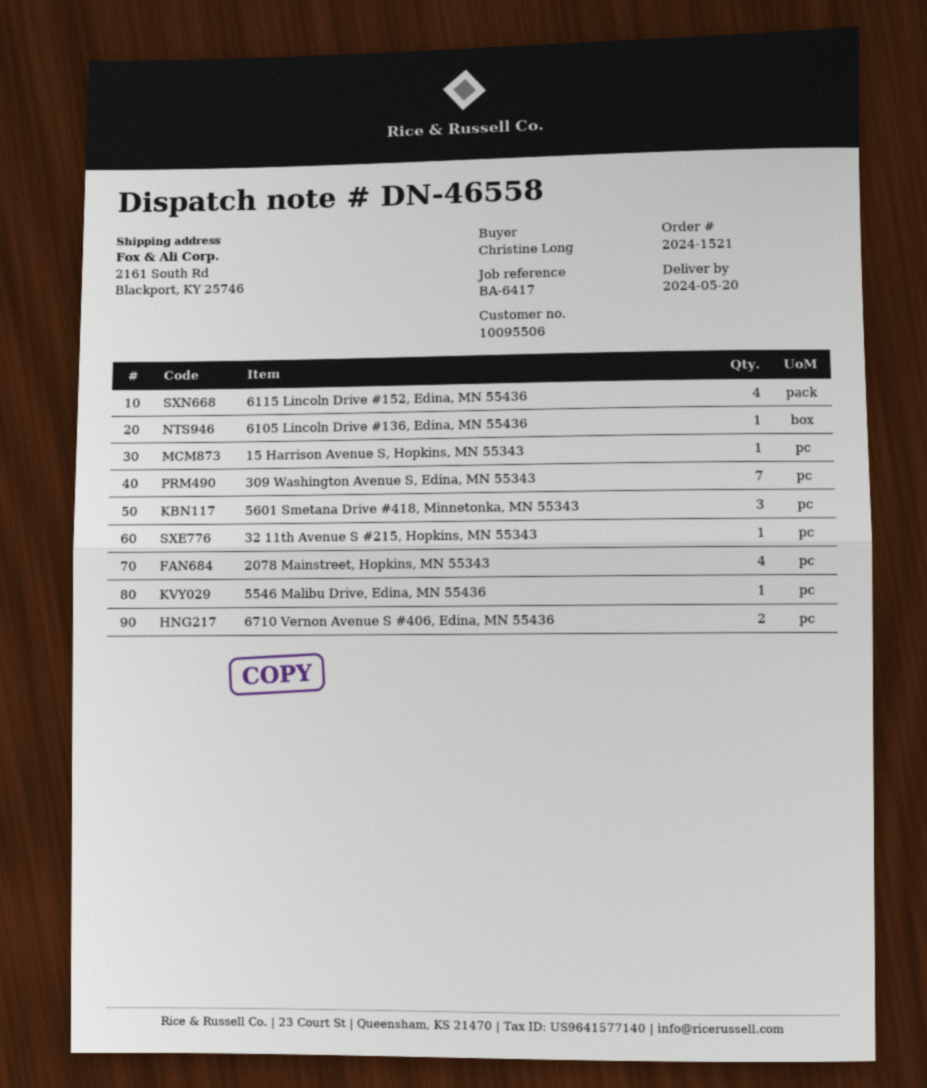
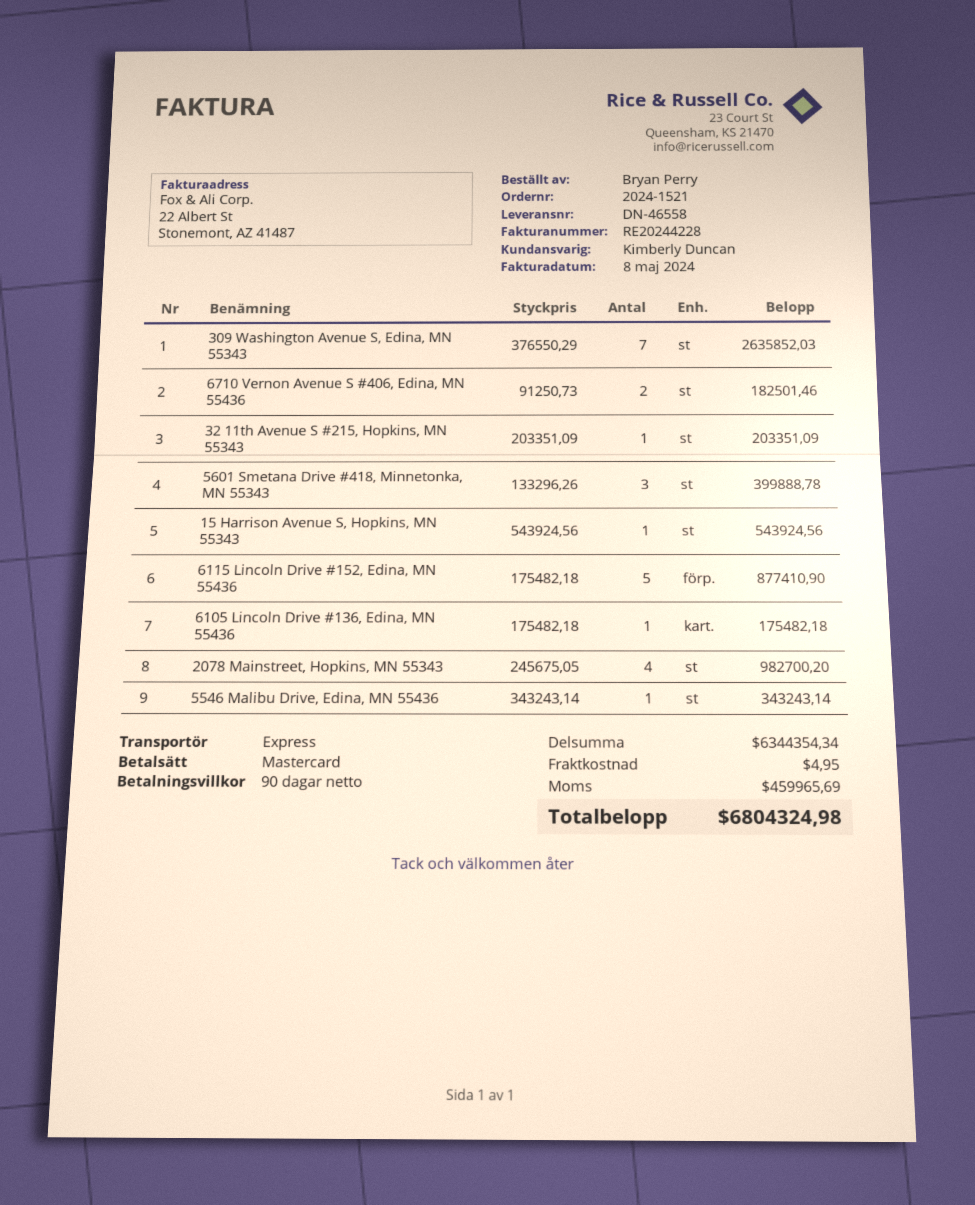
ordered by: Christine Long -> Bryan Perry
6115 Lincoln Drive #152, Edina, MN 55436: 4 -> 5

